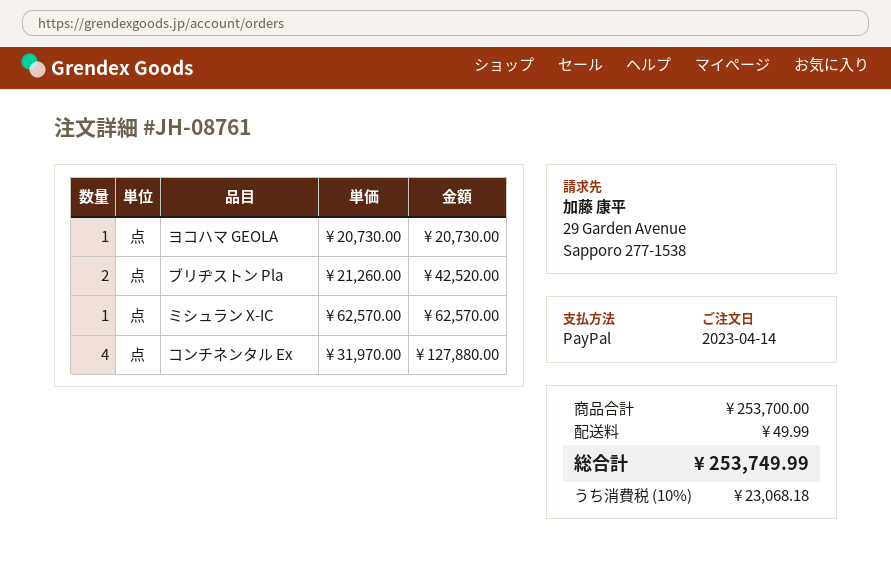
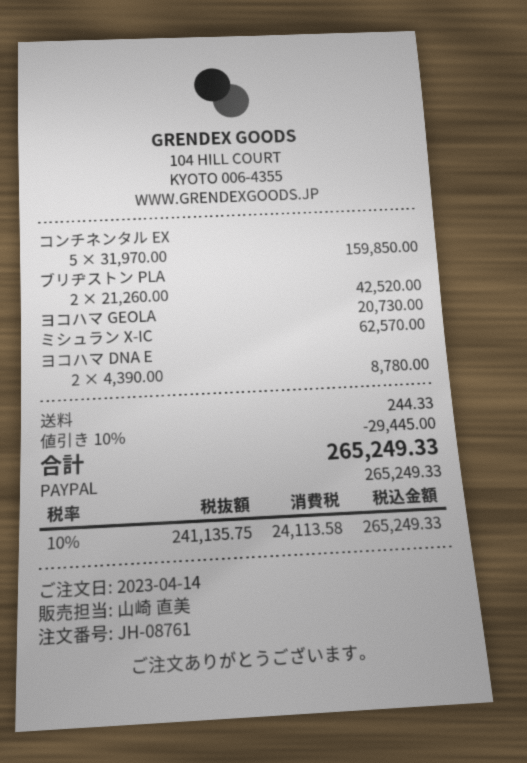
コンチネンタル Ex: 4 x 31970.00 = 127880.00 -> 5 x 31970.00 = 159850.00
ヨコハマ DNA E: none -> 2 x 4390.00 = 8780.00
discount: none -> 10% = 29445.00
shipping: 49.99 -> 244.33
tax: 10% = 23068.18 -> 10% = 24113.58
total: 253749.99 -> 265249.33

